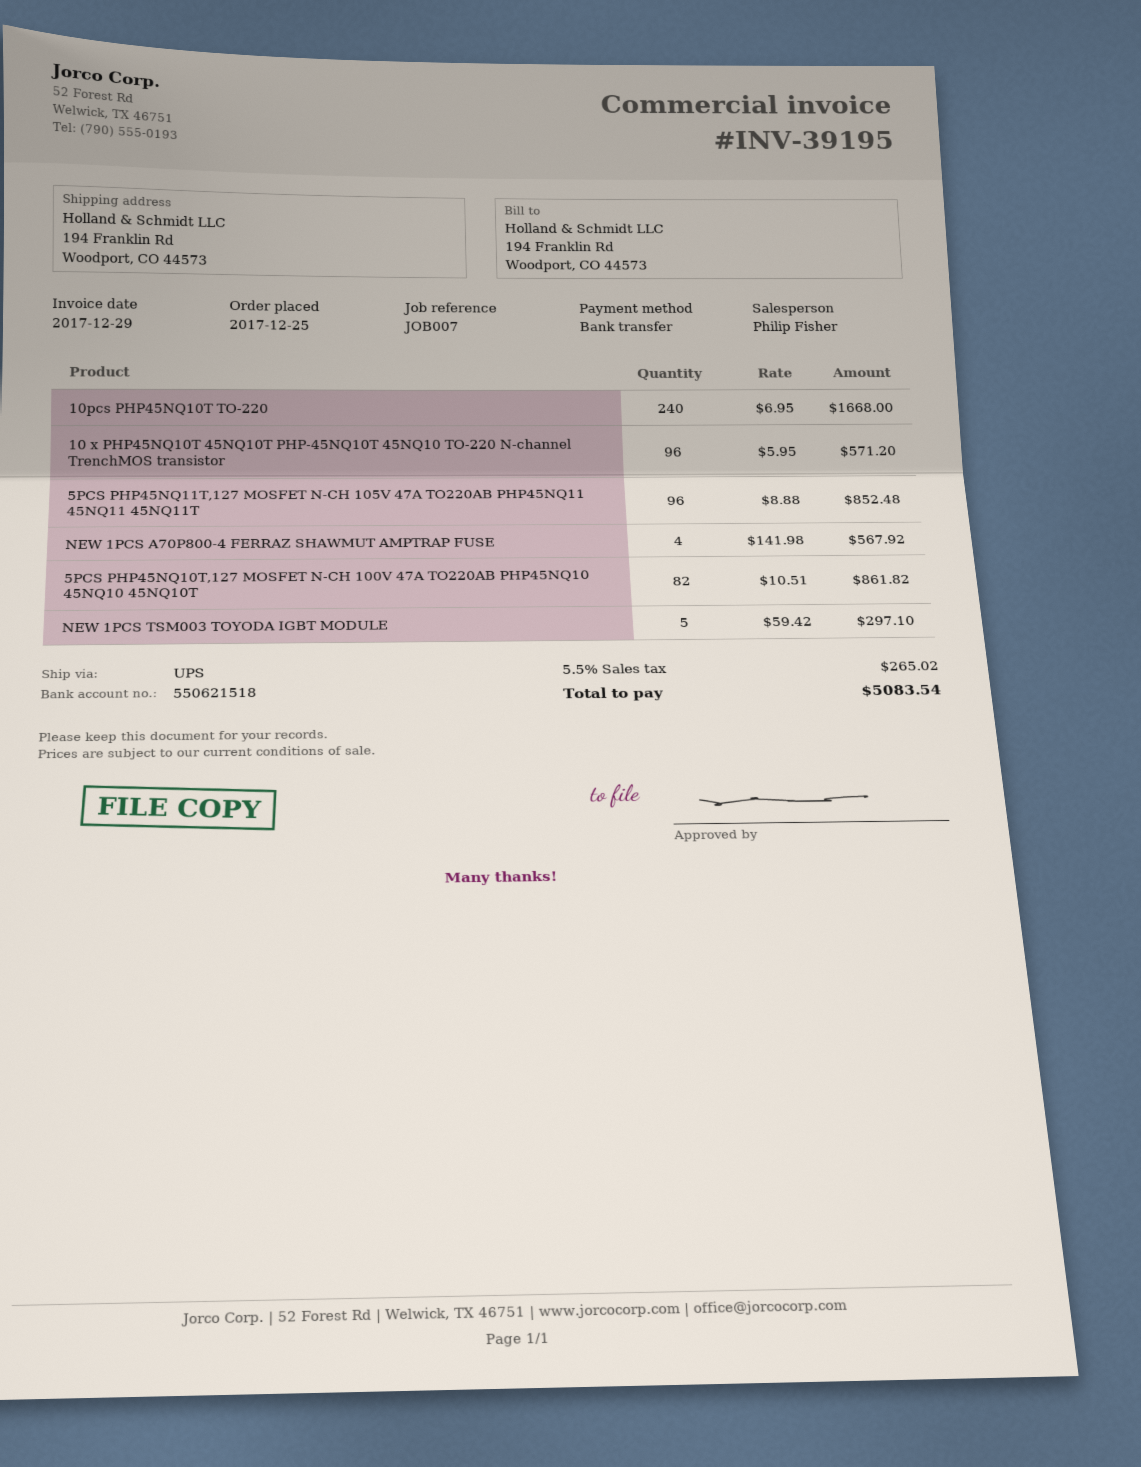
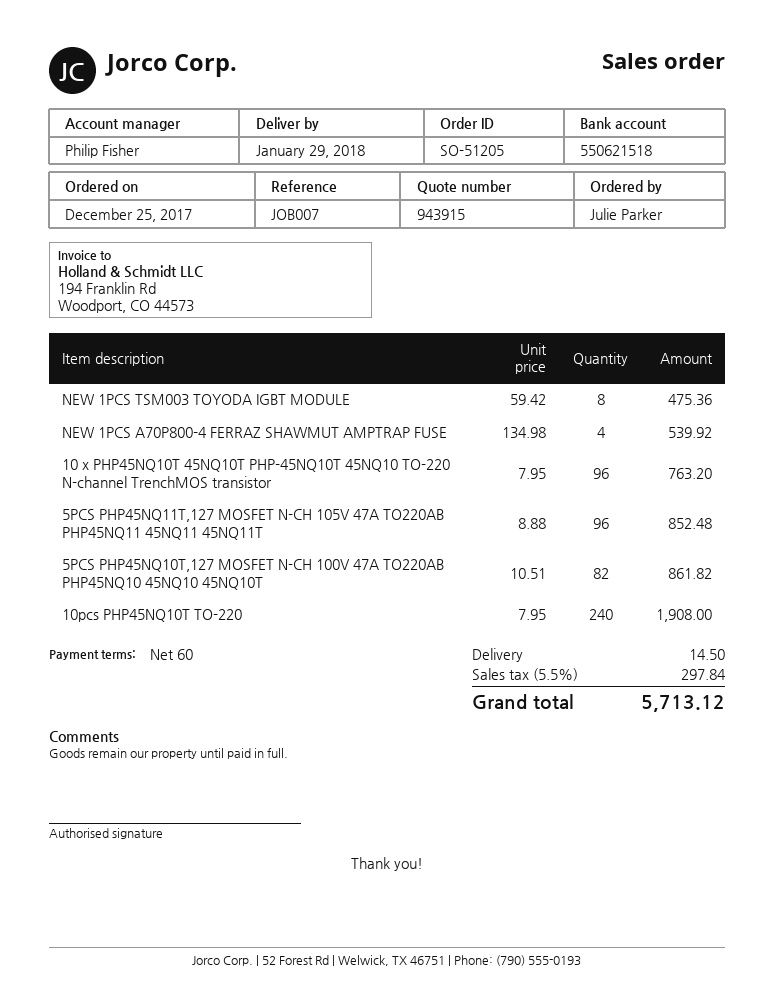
10pcs PHP45NQ10T TO-220: 240 x 6.95 = 1668.00 -> 240 x 7.95 = 1908.00
10 x PHP45NQ10T 45NQ10T PHP-45NQ10T 45NQ10 TO-220 N-channel TrenchMOS transistor: 96 x 5.95 = 571.20 -> 96 x 7.95 = 763.20
NEW 1PCS A70P800-4 FERRAZ SHAWMUT AMPTRAP FUSE: 4 x 141.98 = 567.92 -> 4 x 134.98 = 539.92
NEW 1PCS TSM003 TOYODA IGBT MODULE: 5 x 59.42 = 297.10 -> 8 x 59.42 = 475.36
shipping: none -> 14.50
tax: 5.5% = 265.02 -> 5.5% = 297.84
total: 5083.54 -> 5713.12

